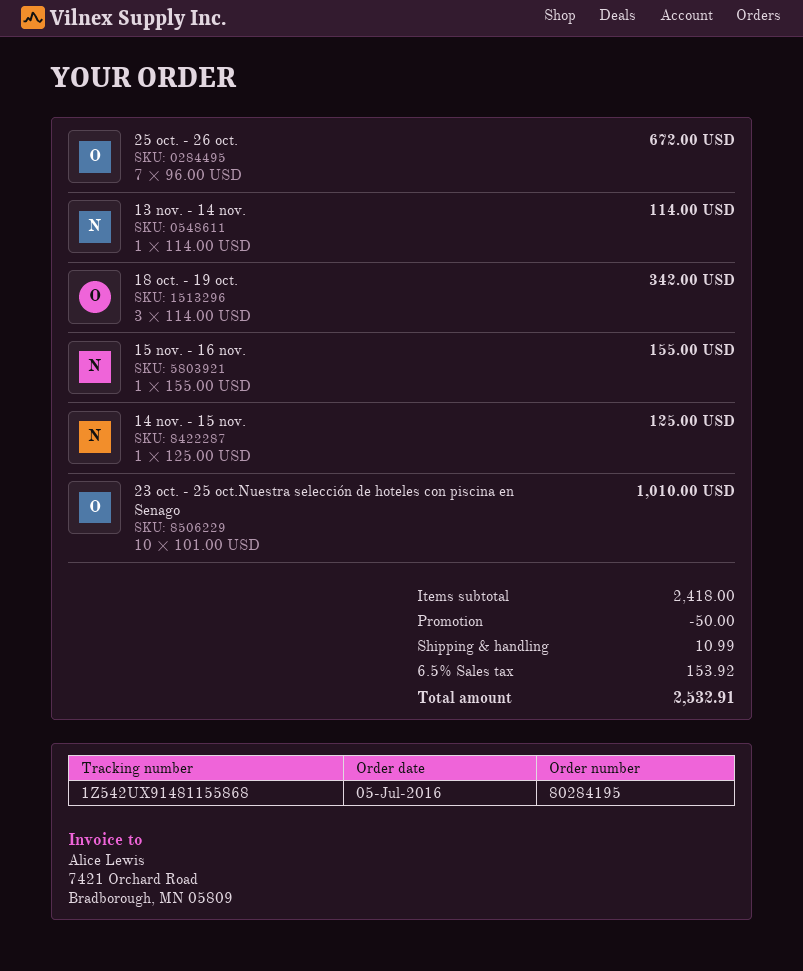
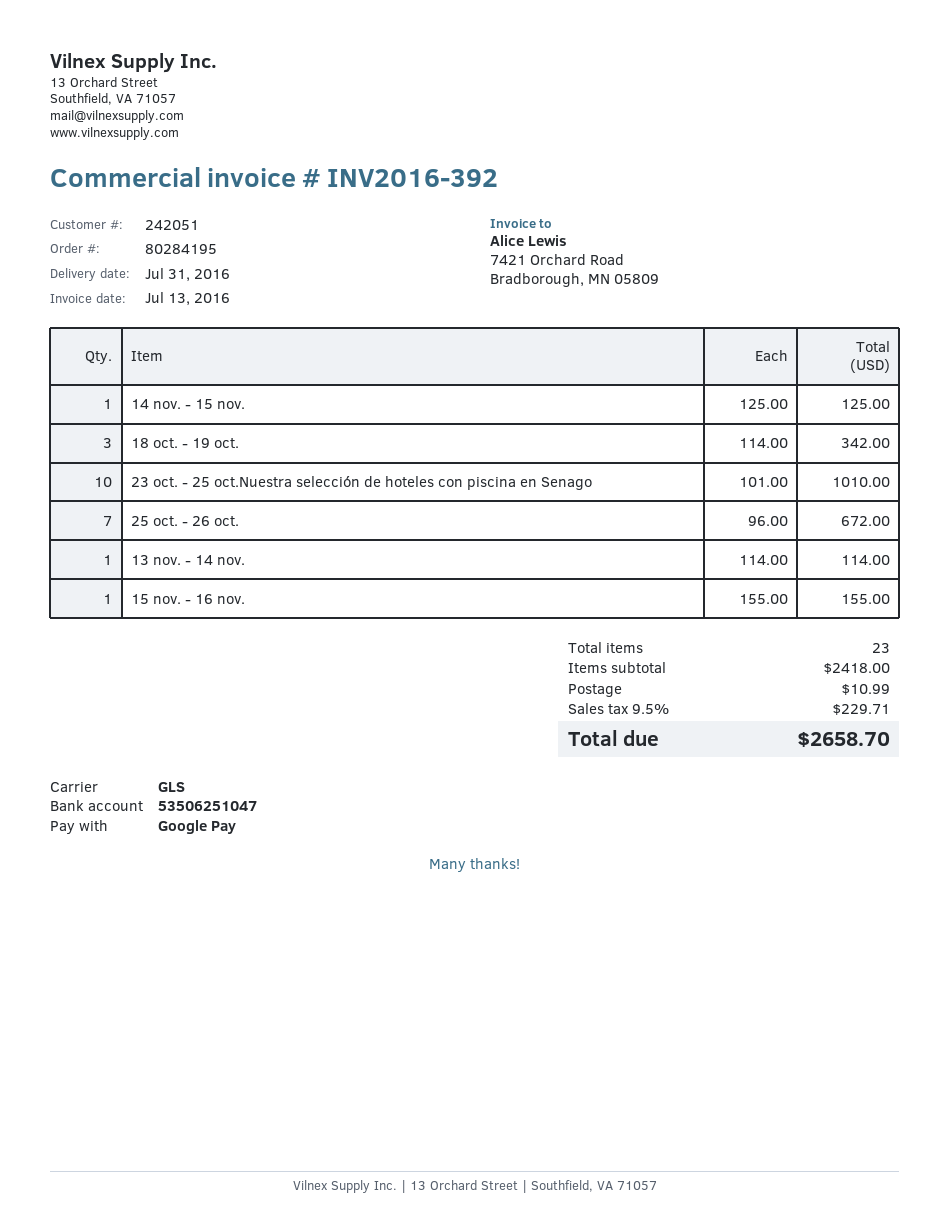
discount: 50.00 -> none
tax: 6.5% = 153.92 -> 9.5% = 229.71
total: 2532.91 -> 2658.70

